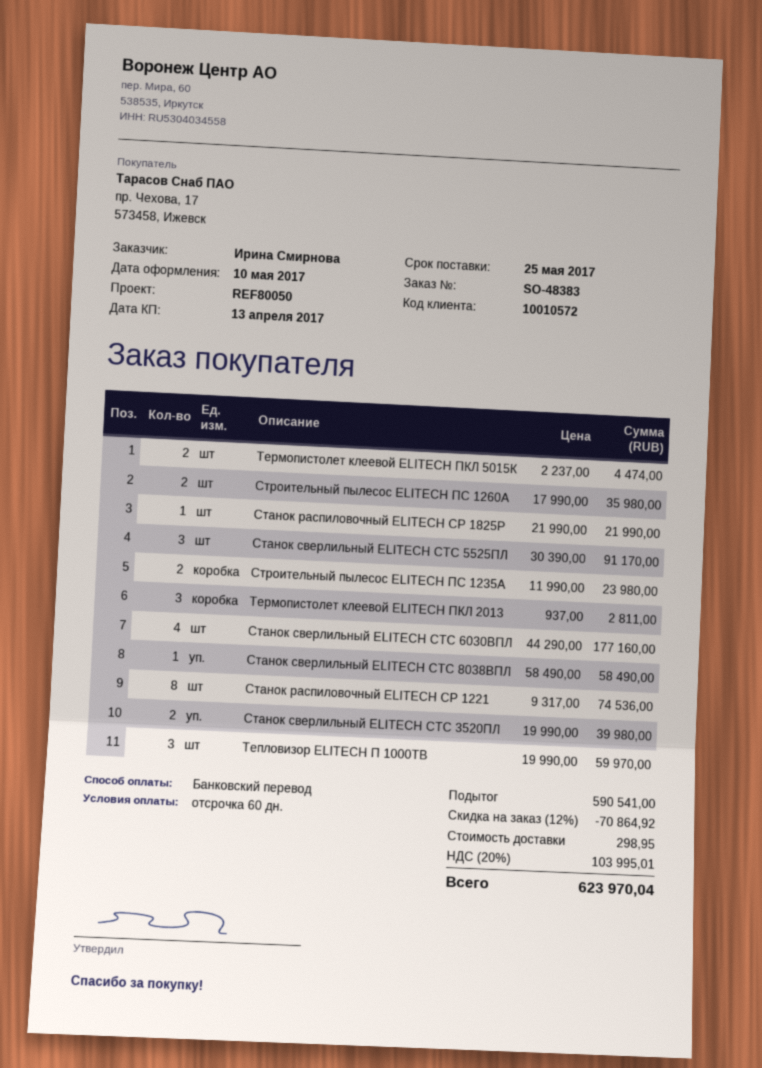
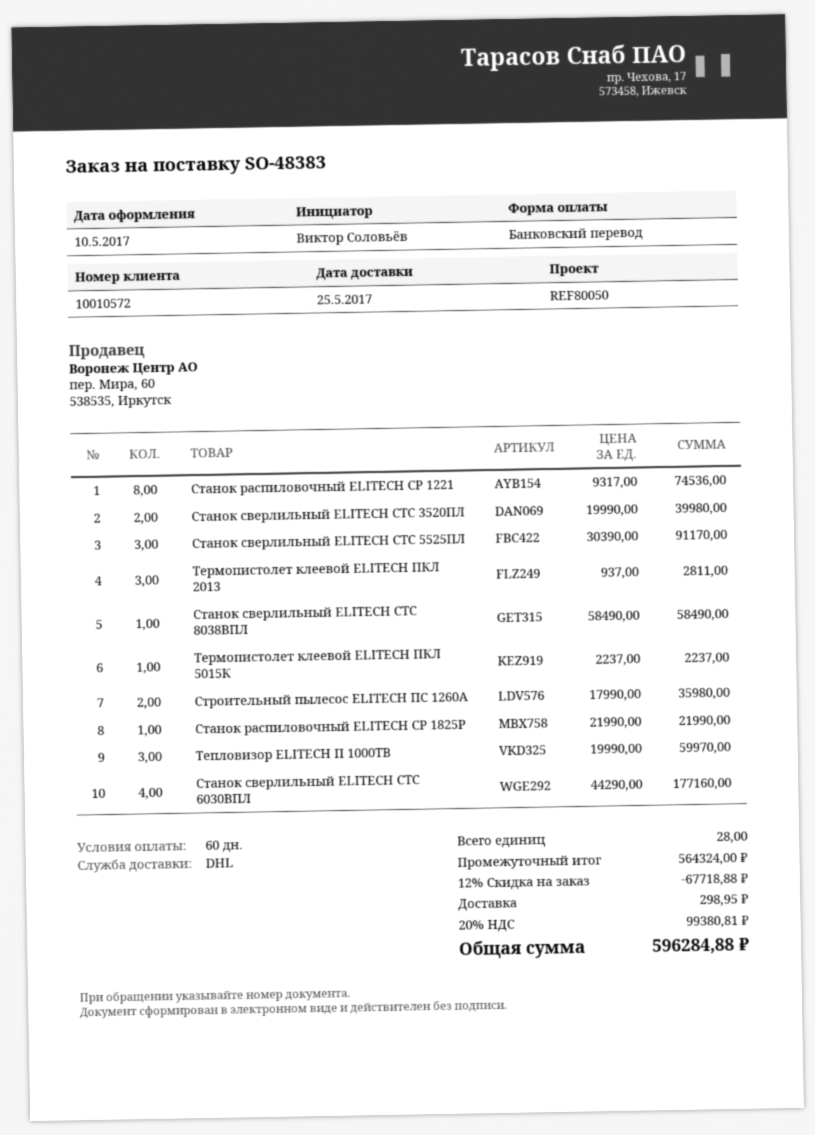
ordered by: Ирина Смирнова -> Виктор Соловьёв
Термопистолет клеевой ELITECH ПКЛ 5015К: 2 x 2237.00 = 4474.00 -> 1 x 2237.00 = 2237.00
Строительный пылесос ELITECH ПС 1235А: 2 x 11990.00 = 23980.00 -> none
subtotal: 590541.00 -> 564324.00
discount: 12% = 70864.92 -> 12% = 67718.88
tax: 20% = 103995.01 -> 20% = 99380.81
total: 623970.04 -> 596284.88

